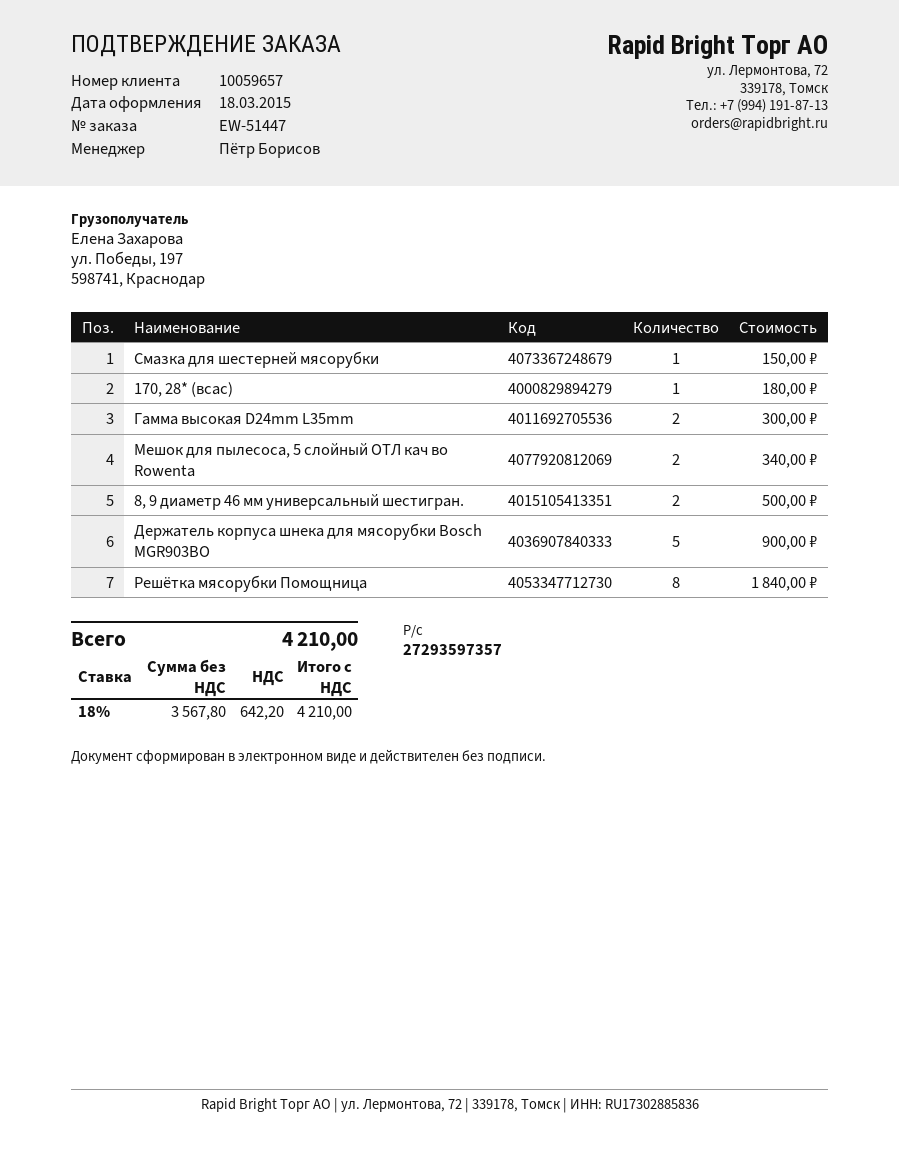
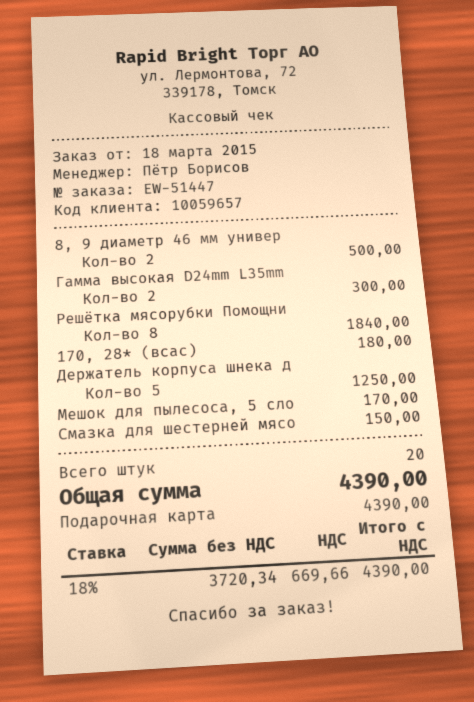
Мешок для пылесоса, 5 слойный ОТЛ кач во Rowenta: 2 for 340.00 -> 1 for 170.00
Держатель корпуса шнека для мясорубки Bosch MGR903BO: 5 for 900.00 -> 5 for 1250.00
net: 3567.80 -> 3720.34
tax: 18% = 642.20 -> 18% = 669.66
total: 4210.00 -> 4390.00

